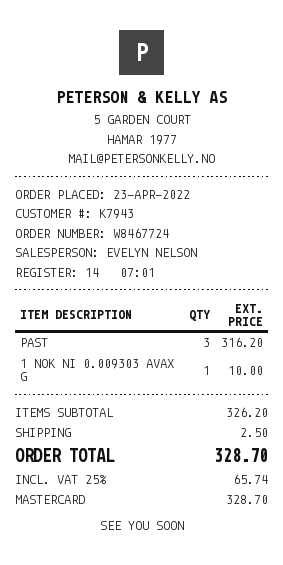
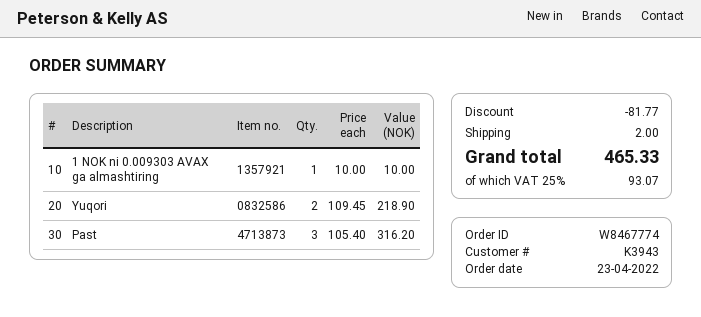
order number: W8467724 -> W8467774
customer number: K7943 -> K3943
Yuqori: none -> 2 for 218.90
discount: none -> 81.77
shipping: 2.50 -> 2.00
tax: 25% = 65.74 -> 25% = 93.07
total: 328.70 -> 465.33

